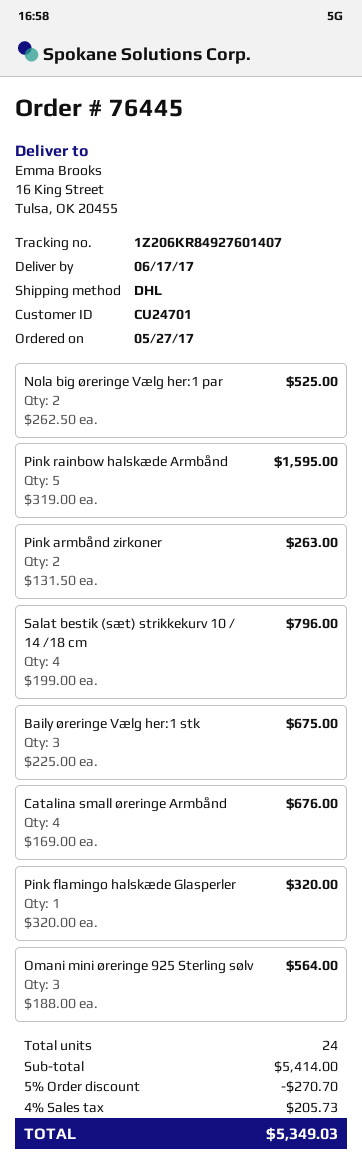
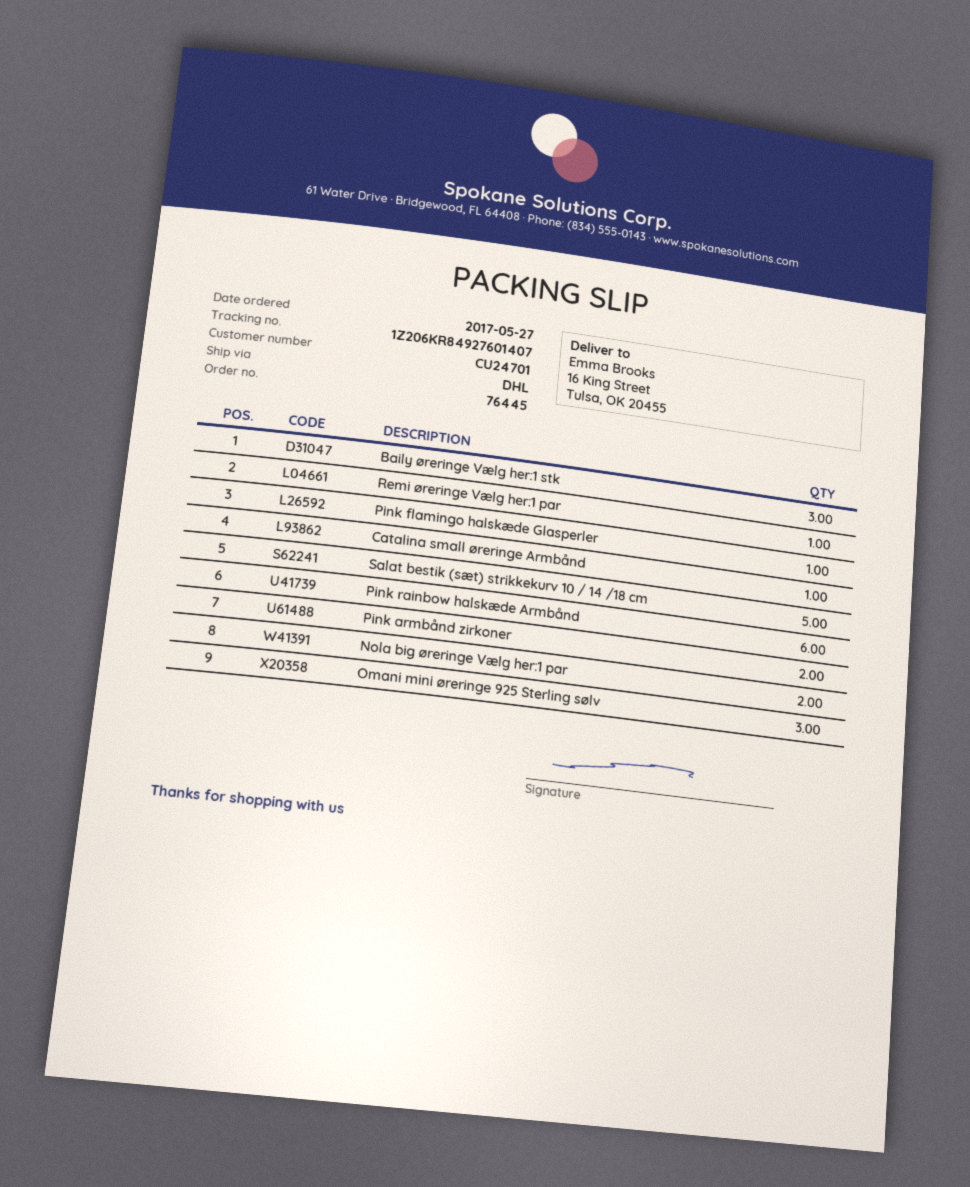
Pink rainbow halskæde Armbånd: 5 -> 6
Salat bestik (sæt) strikkekurv 10 / 14 /18 cm: 4 -> 5
Catalina small øreringe Armbånd: 4 -> 1
Remi øreringe Vælg her:1 par: none -> 1

